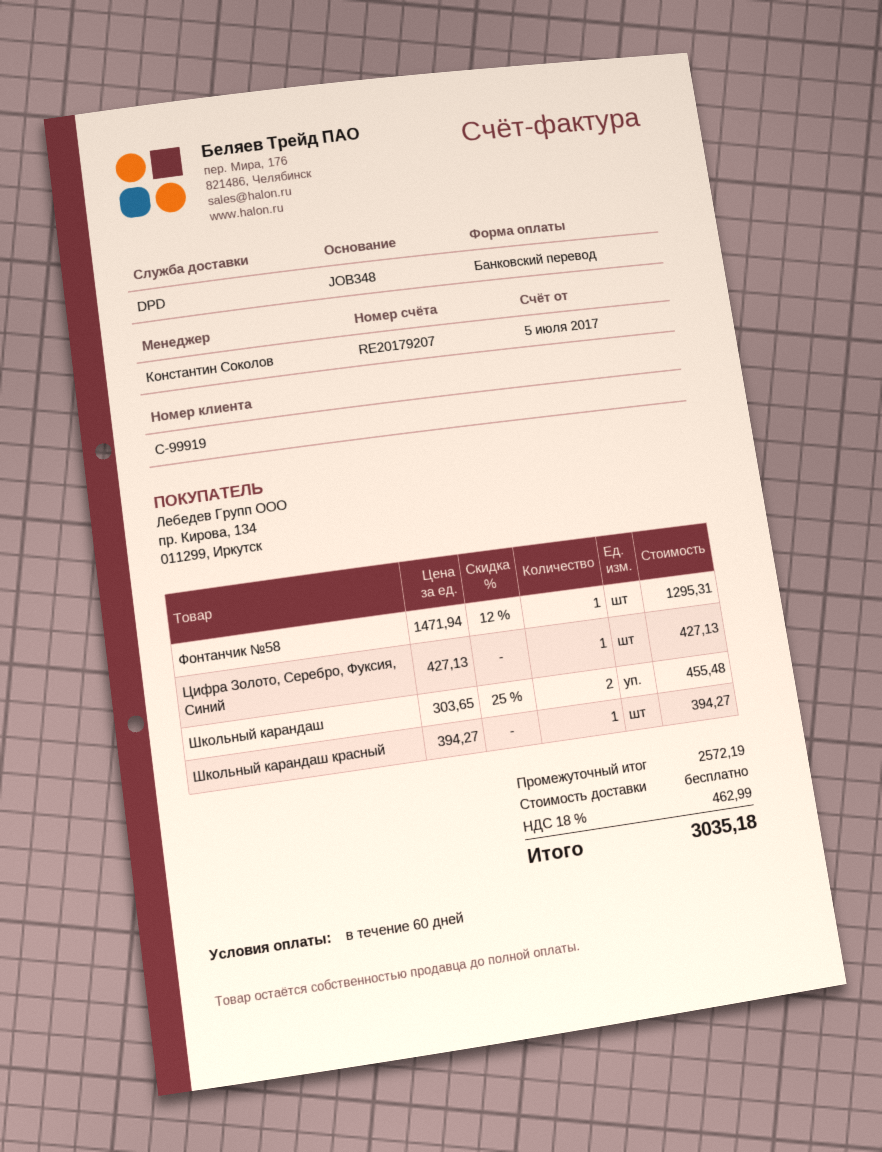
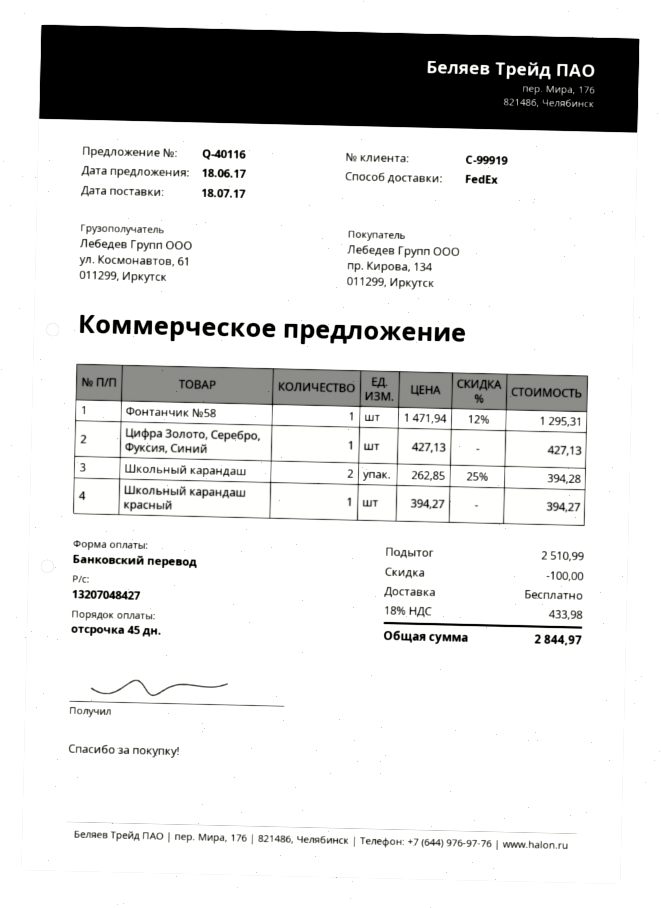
payment terms: 60 days -> 45 days
shipping method: DPD -> FedEx
Школьный карандаш: 2 x 303.65 - 25% = 455.48 -> 2 x 262.85 - 25% = 394.28
subtotal: 2572.19 -> 2510.99
discount: none -> 100.00
tax: 18% = 462.99 -> 18% = 433.98
total: 3035.18 -> 2844.97

